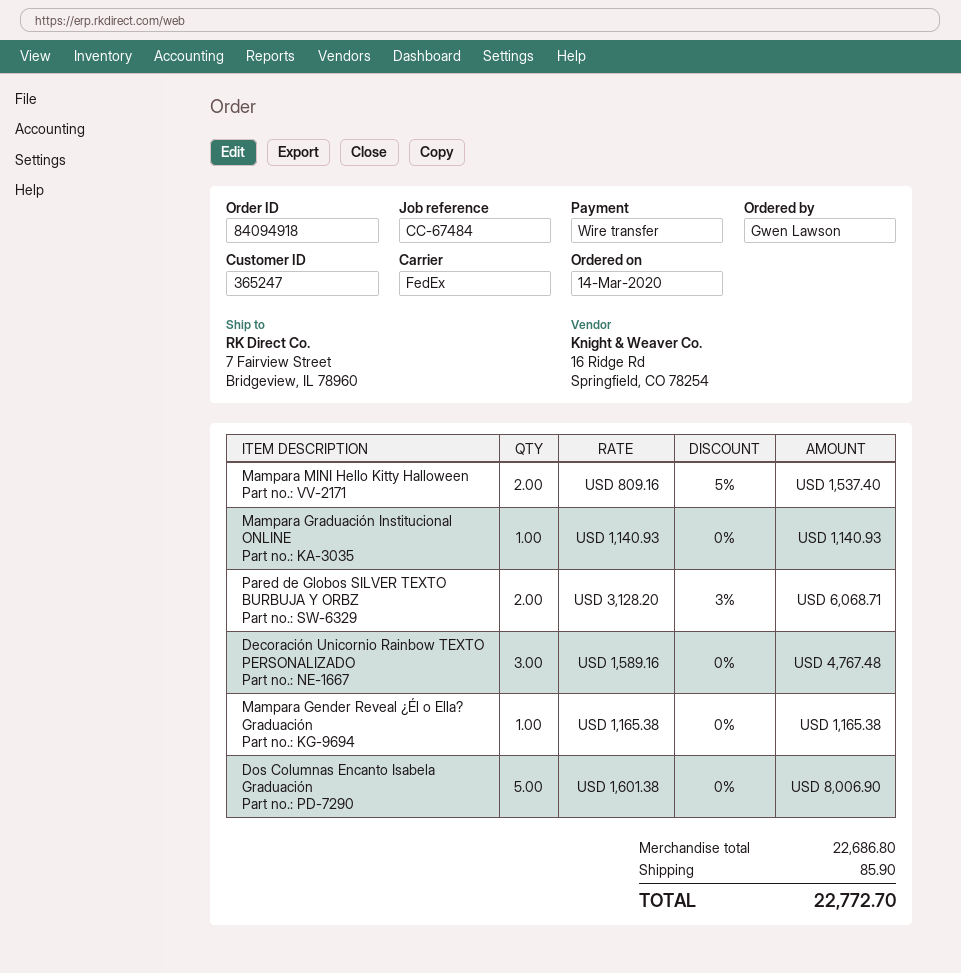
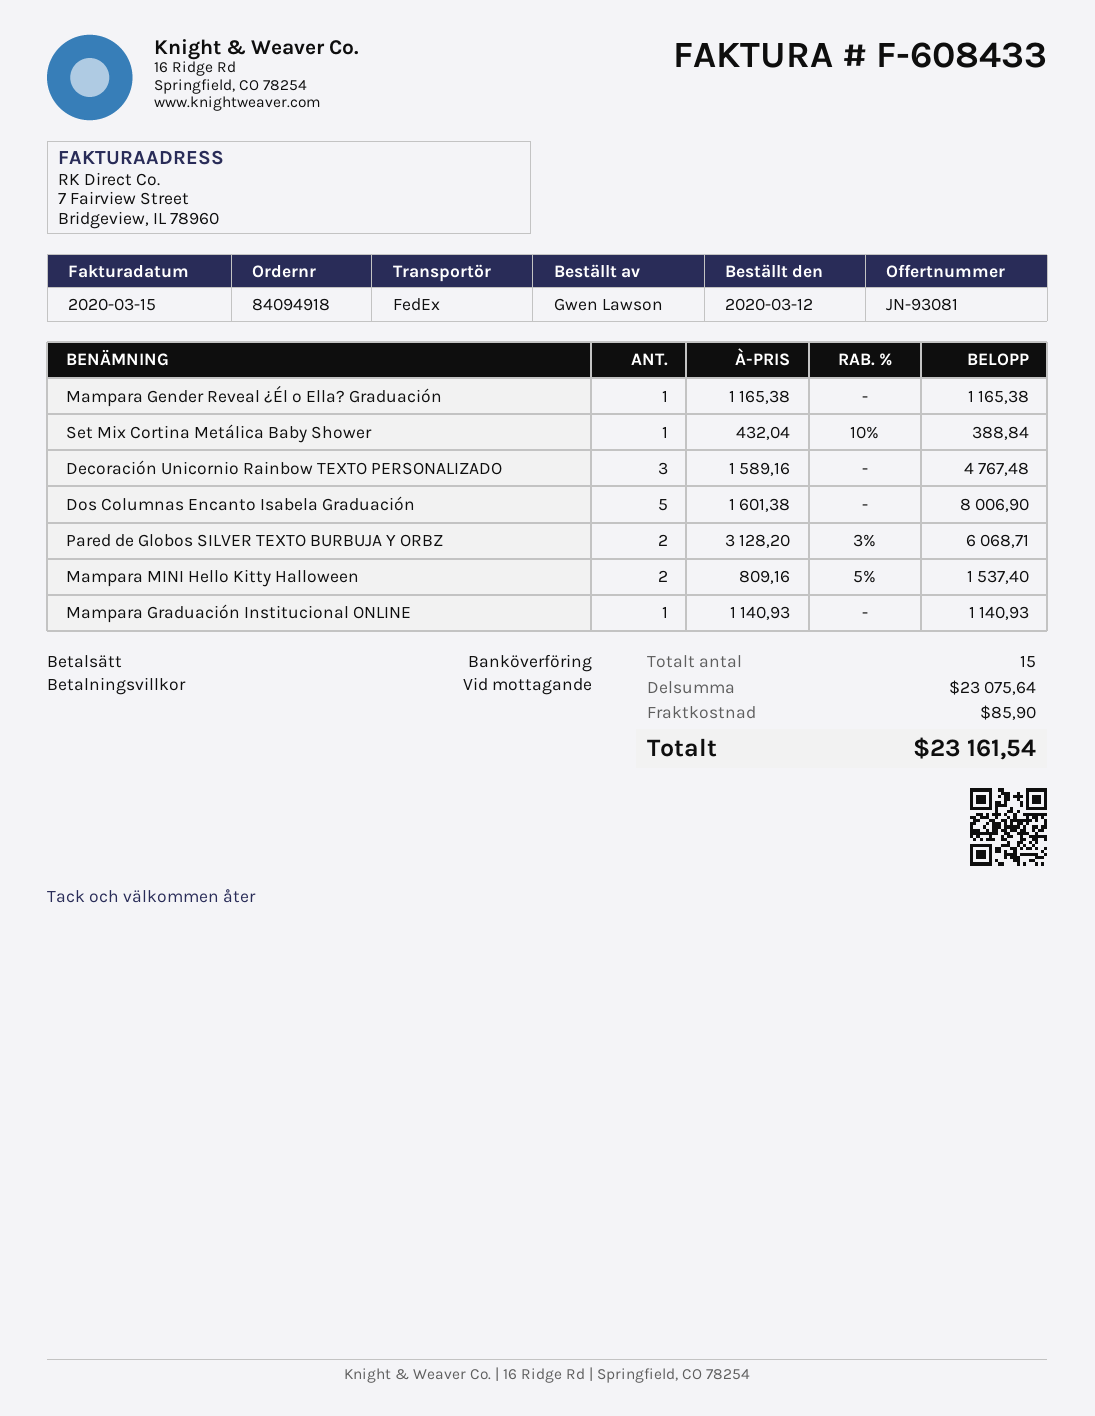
order date: 2020-03-14 -> 2020-03-12
Set Mix Cortina Metálica Baby Shower: none -> 1 x 432.04 - 10% = 388.84
subtotal: 22686.80 -> 23075.64
total: 22772.70 -> 23161.54

